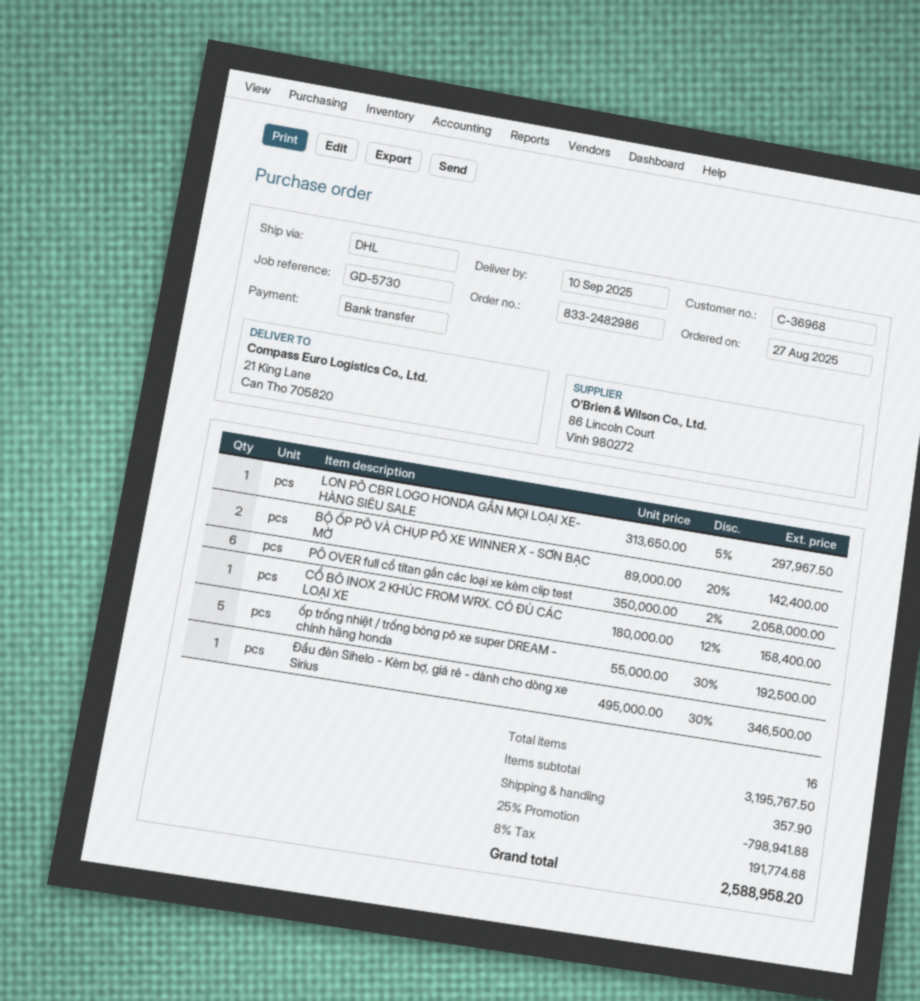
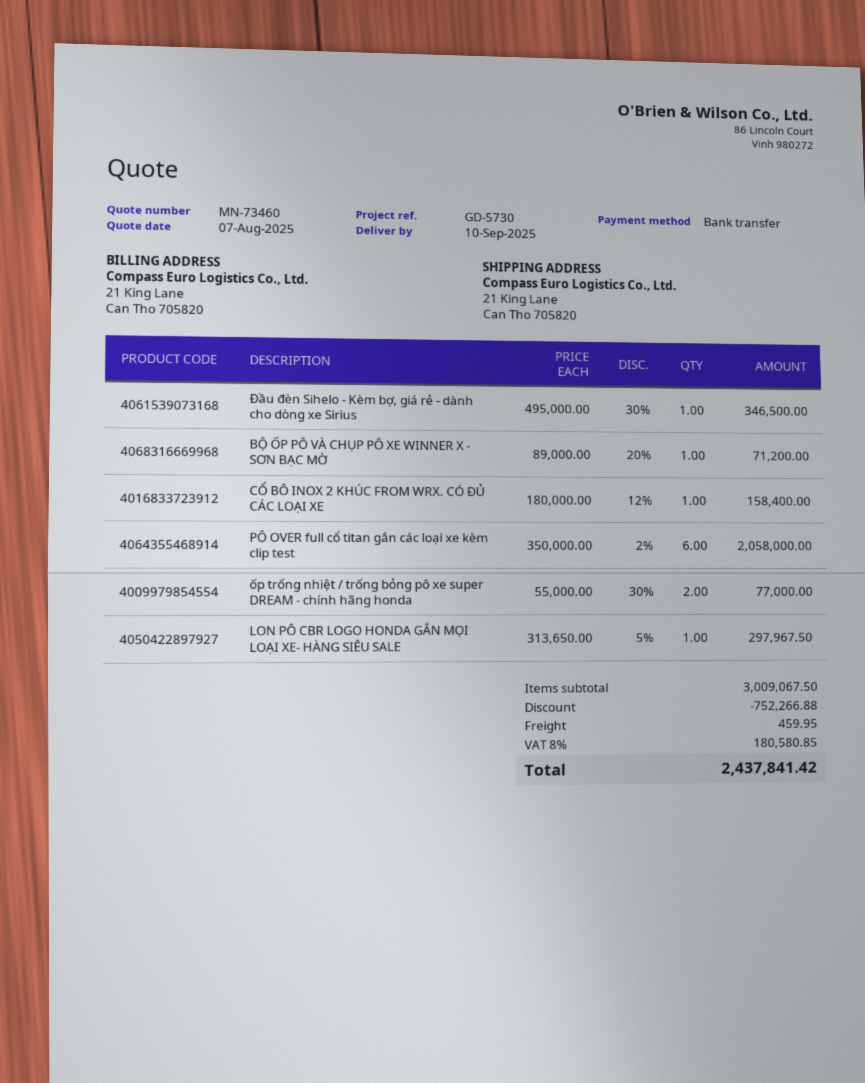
BỘ ỐP PÔ VÀ CHỤP PÔ XE WINNER X - SƠN BẠC MỜ: 2 x 89000.00 - 20% = 142400.00 -> 1 x 89000.00 - 20% = 71200.00
ốp trống nhiệt / trống bỏng pô xe super DREAM - chính hãng honda: 5 x 55000.00 - 30% = 192500.00 -> 2 x 55000.00 - 30% = 77000.00
subtotal: 3195767.50 -> 3009067.50
discount: 798941.88 -> 752266.88
shipping: 357.90 -> 459.95
tax: 8% = 191774.68 -> 8% = 180580.85
total: 2588958.20 -> 2437841.42

